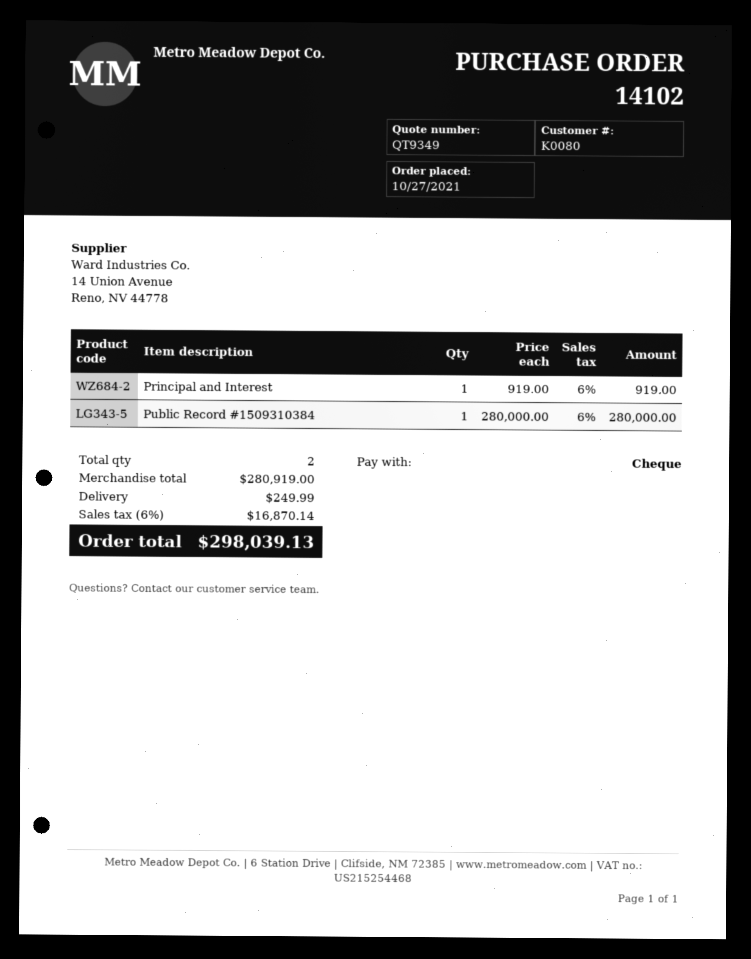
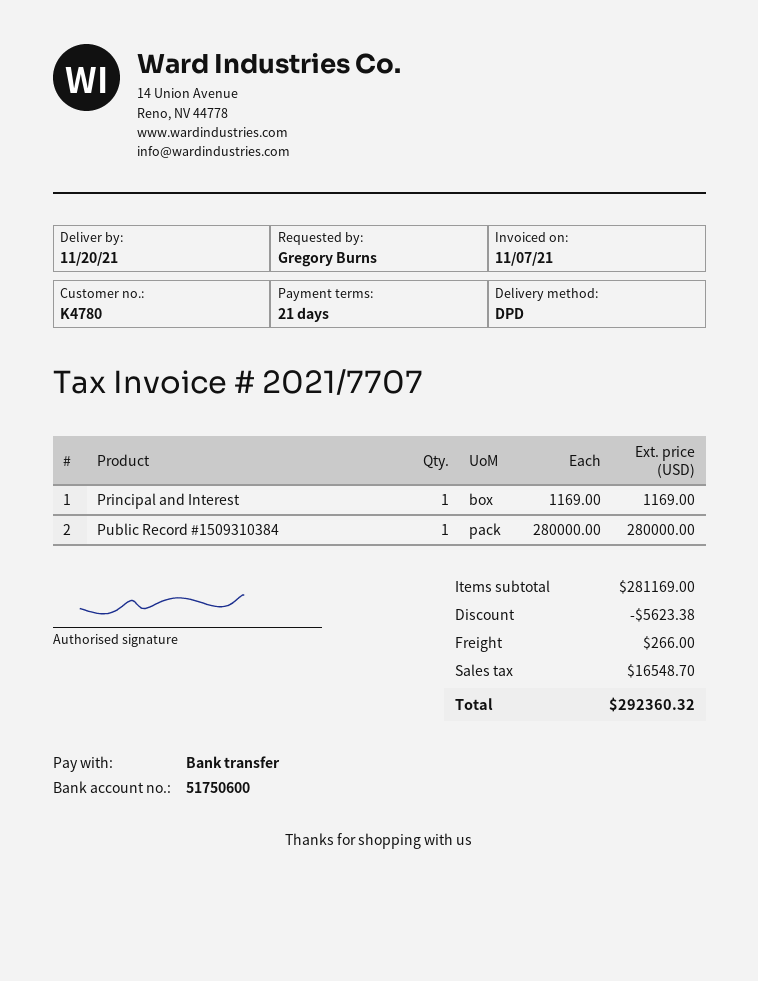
customer number: K0080 -> K4780
payment method: cheque -> bank transfer
Principal and Interest: 1 x 919.00 = 919.00 -> 1 x 1169.00 = 1169.00
subtotal: 280919.00 -> 281169.00
discount: none -> 5623.38
shipping: 249.99 -> 266.00
tax: 16870.14 -> 16548.70
total: 298039.13 -> 292360.32

